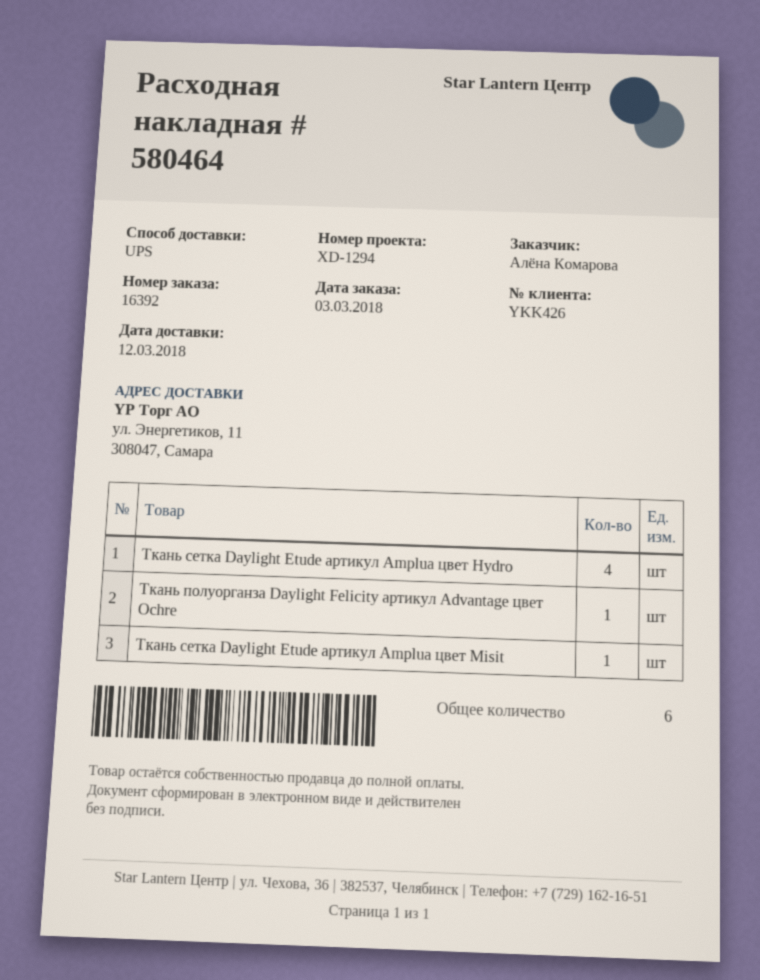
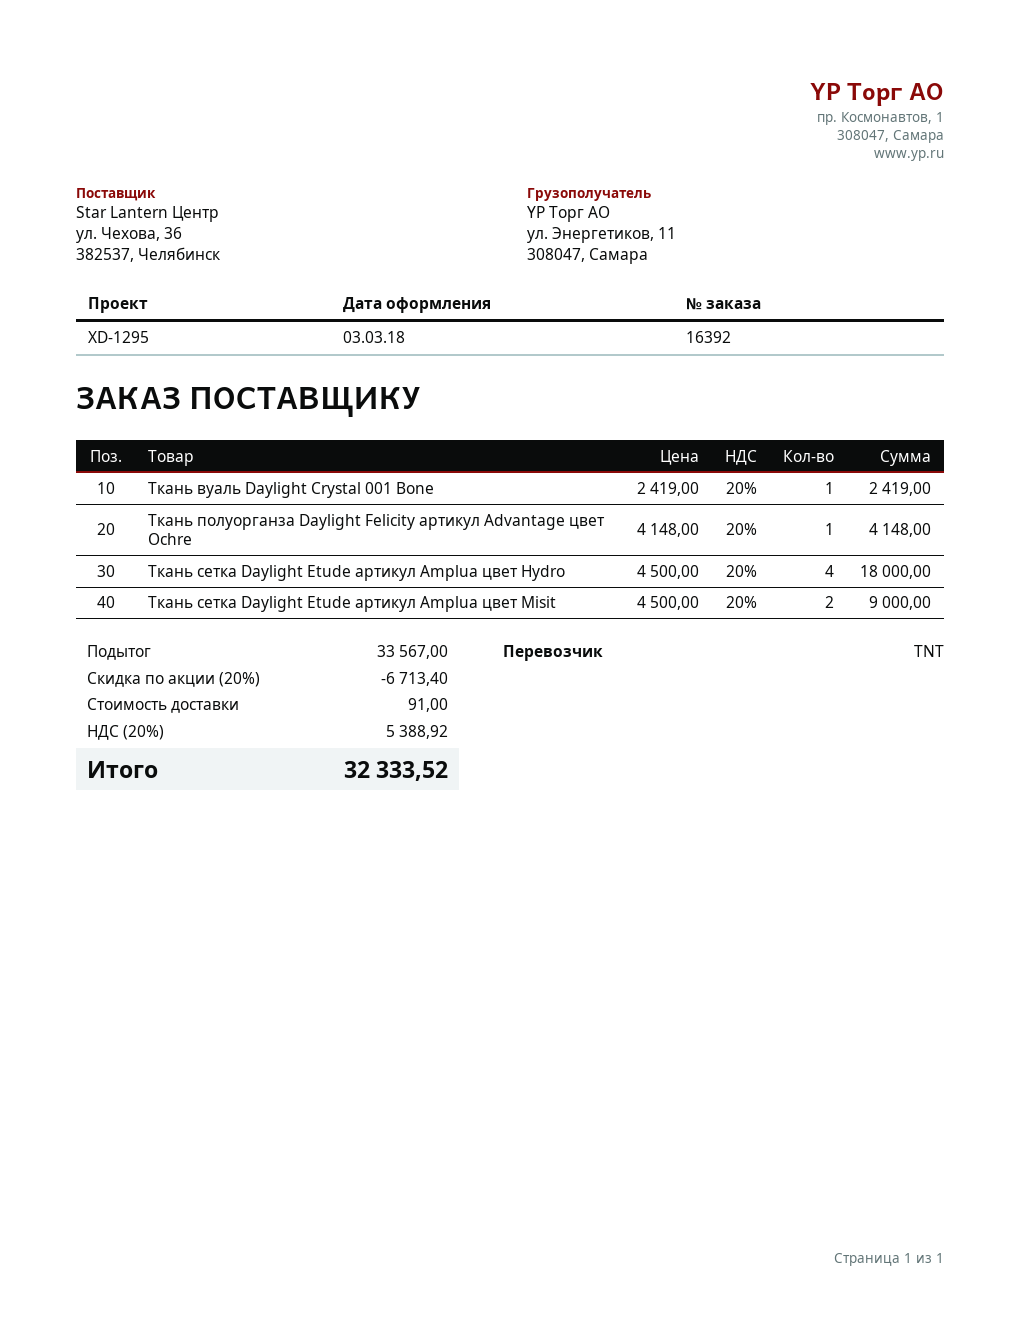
reference: XD-1294 -> XD-1295
shipping method: UPS -> TNT
Ткань сетка Daylight Etude артикул Amplua цвет Misit: 1 -> 2
Ткань вуаль Daylight Crystal 001 Bone: none -> 1

